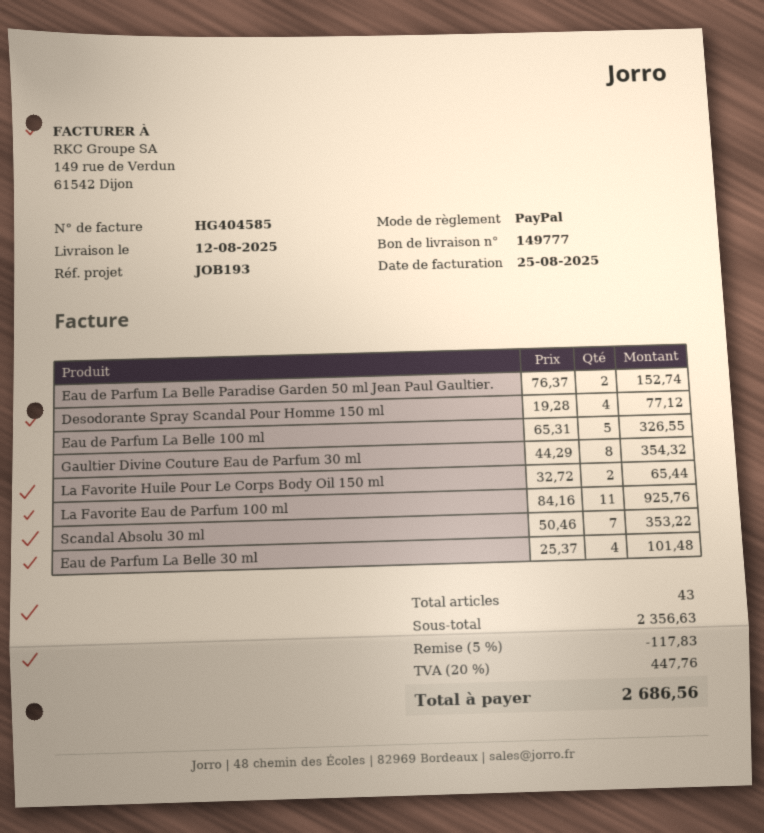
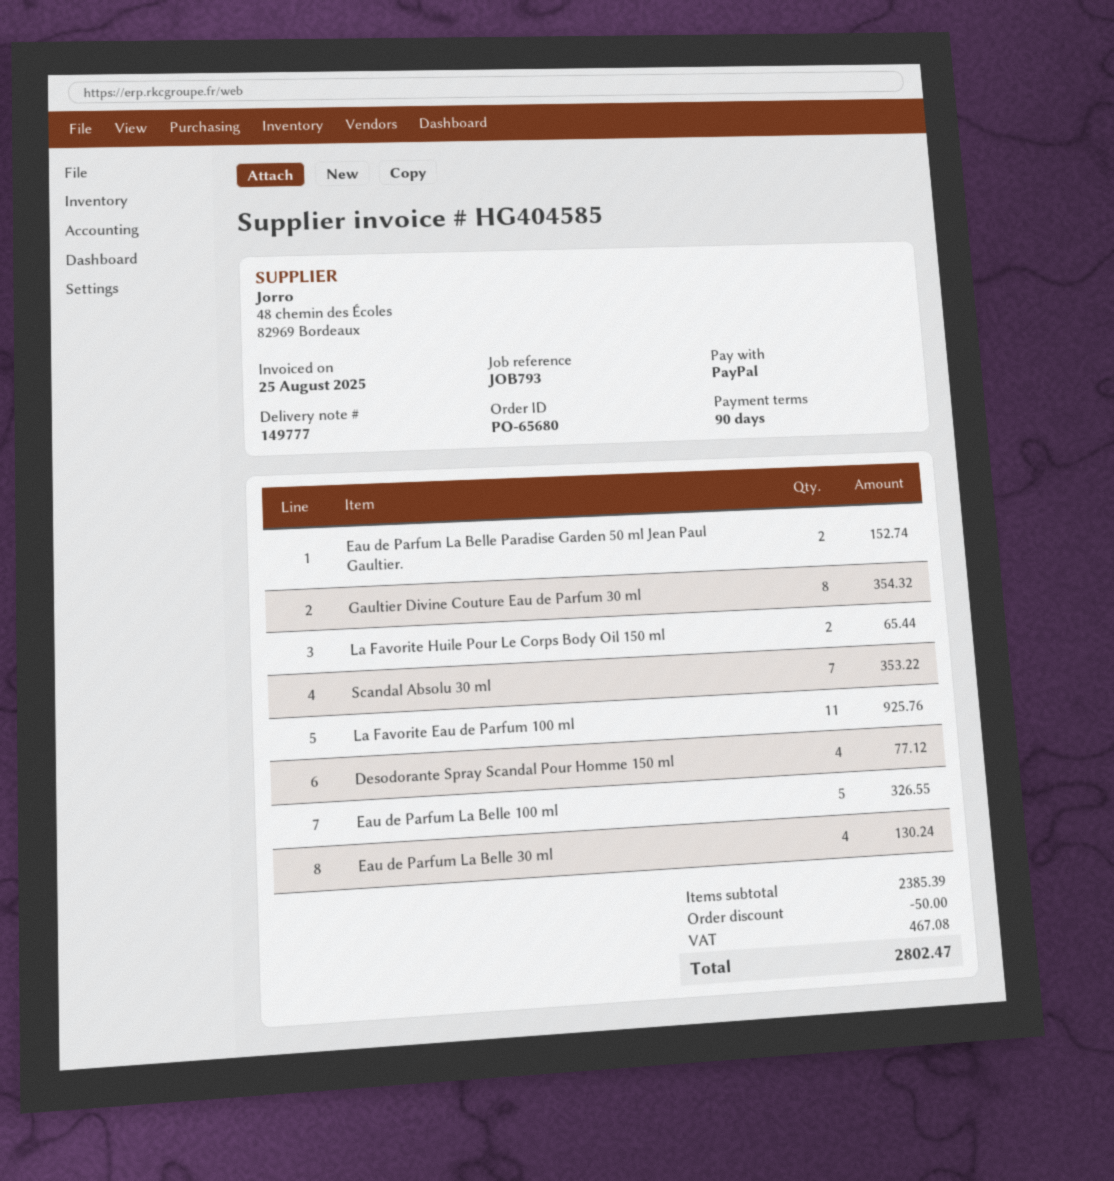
reference: JOB193 -> JOB793
Eau de Parfum La Belle 30 ml: 4 for 101.48 -> 4 for 130.24
subtotal: 2356.63 -> 2385.39
discount: 117.83 -> 50.00
tax: 447.76 -> 467.08
total: 2686.56 -> 2802.47

